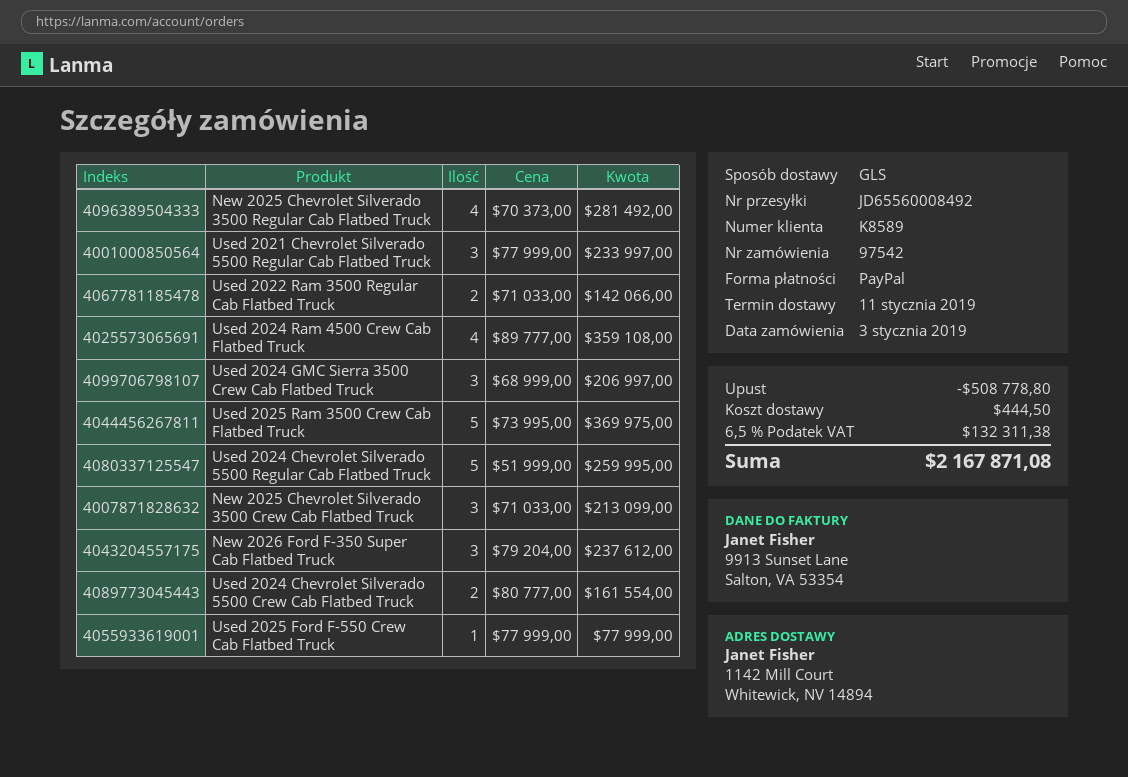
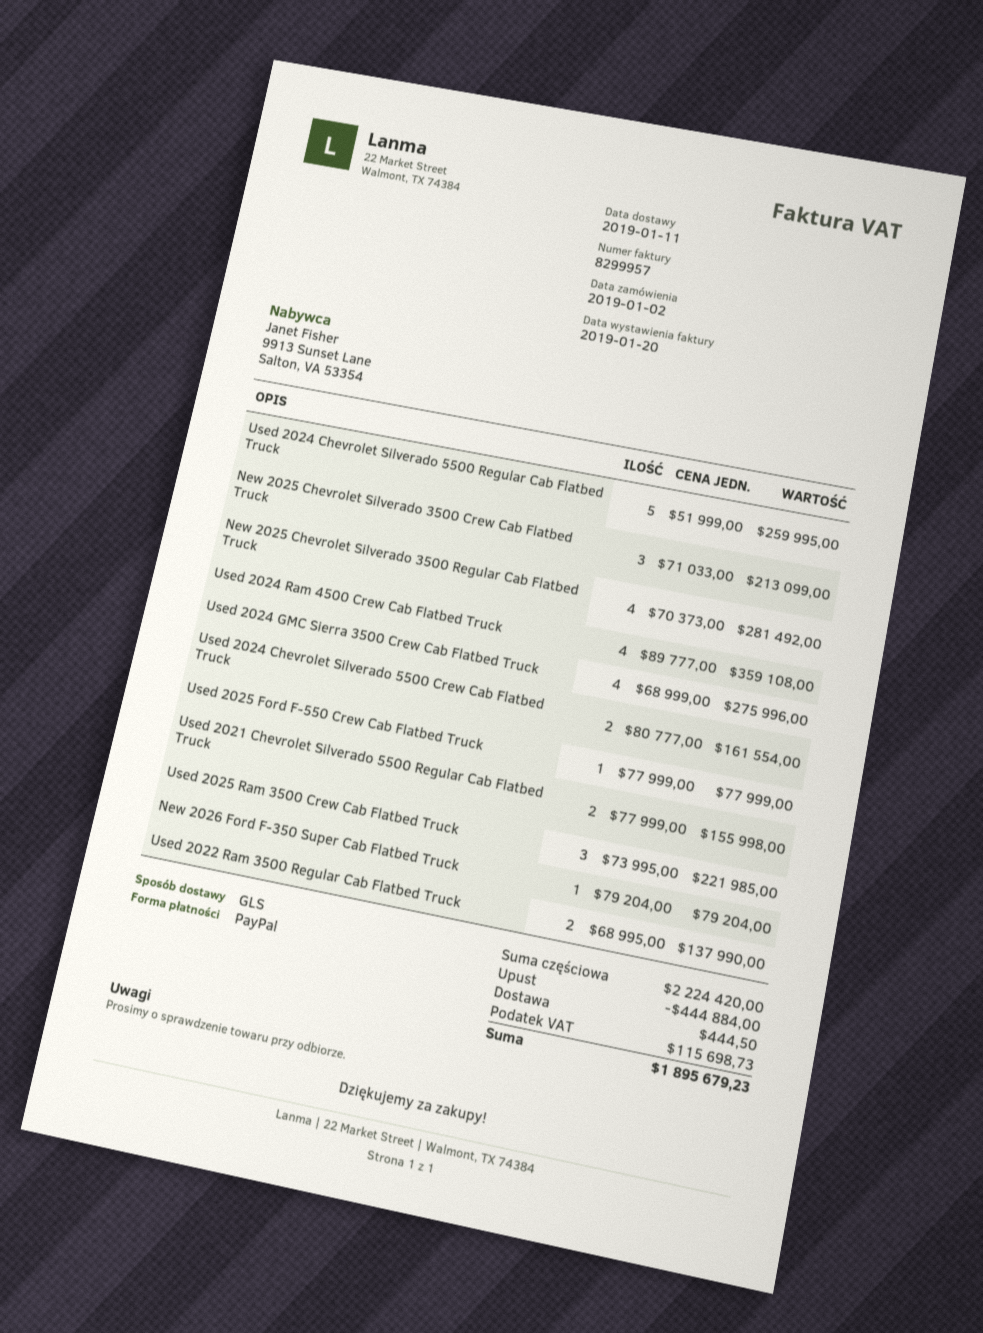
order date: 2019-01-03 -> 2019-01-02
Used 2021 Chevrolet Silverado 5500 Regular Cab Flatbed Truck: 3 x 77999.00 = 233997.00 -> 2 x 77999.00 = 155998.00
Used 2022 Ram 3500 Regular Cab Flatbed Truck: 2 x 71033.00 = 142066.00 -> 2 x 68995.00 = 137990.00
Used 2024 GMC Sierra 3500 Crew Cab Flatbed Truck: 3 x 68999.00 = 206997.00 -> 4 x 68999.00 = 275996.00
Used 2025 Ram 3500 Crew Cab Flatbed Truck: 5 x 73995.00 = 369975.00 -> 3 x 73995.00 = 221985.00
New 2026 Ford F-350 Super Cab Flatbed Truck: 3 x 79204.00 = 237612.00 -> 1 x 79204.00 = 79204.00
discount: 508778.80 -> 444884.00
tax: 132311.38 -> 115698.73
total: 2167871.08 -> 1895679.23

